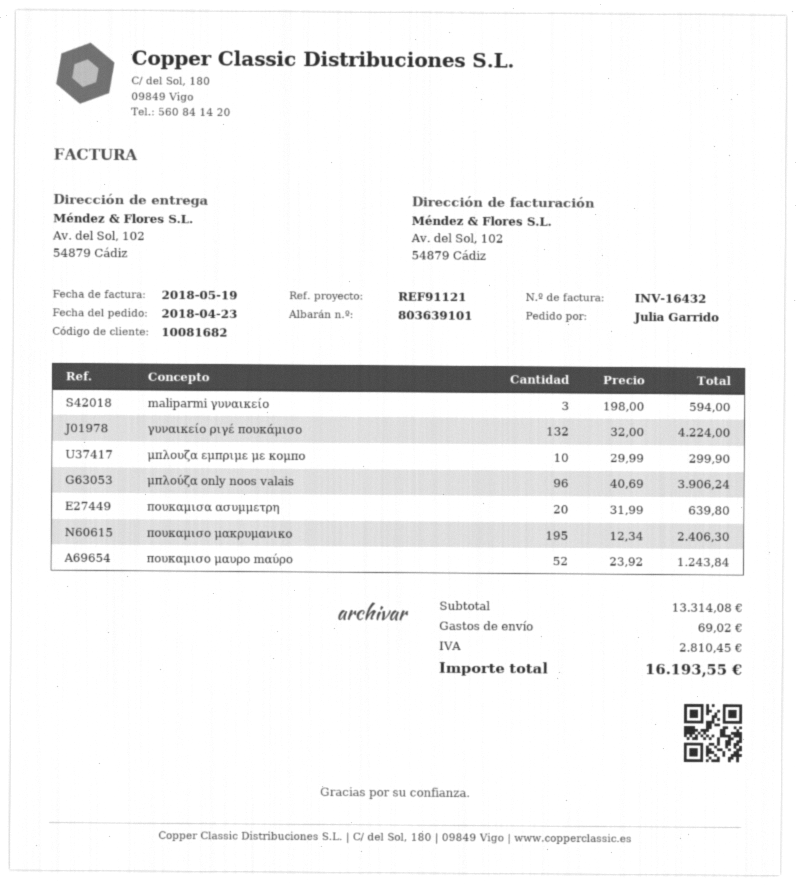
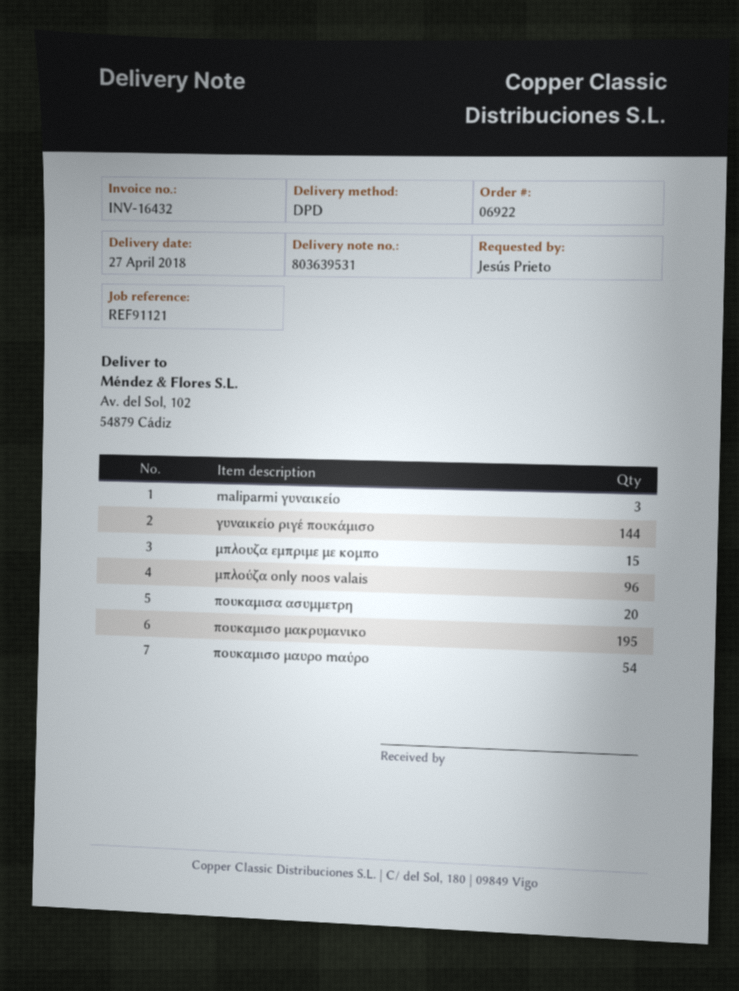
delivery note number: 803639101 -> 803639531
ordered by: Julia Garrido -> Jesús Prieto
γυναικείο ριγέ πουκάμισο: 132 -> 144
μπλουζα εμπριμε με κομπο: 10 -> 15
πουκαμισο μαυρο mαύρο: 52 -> 54

